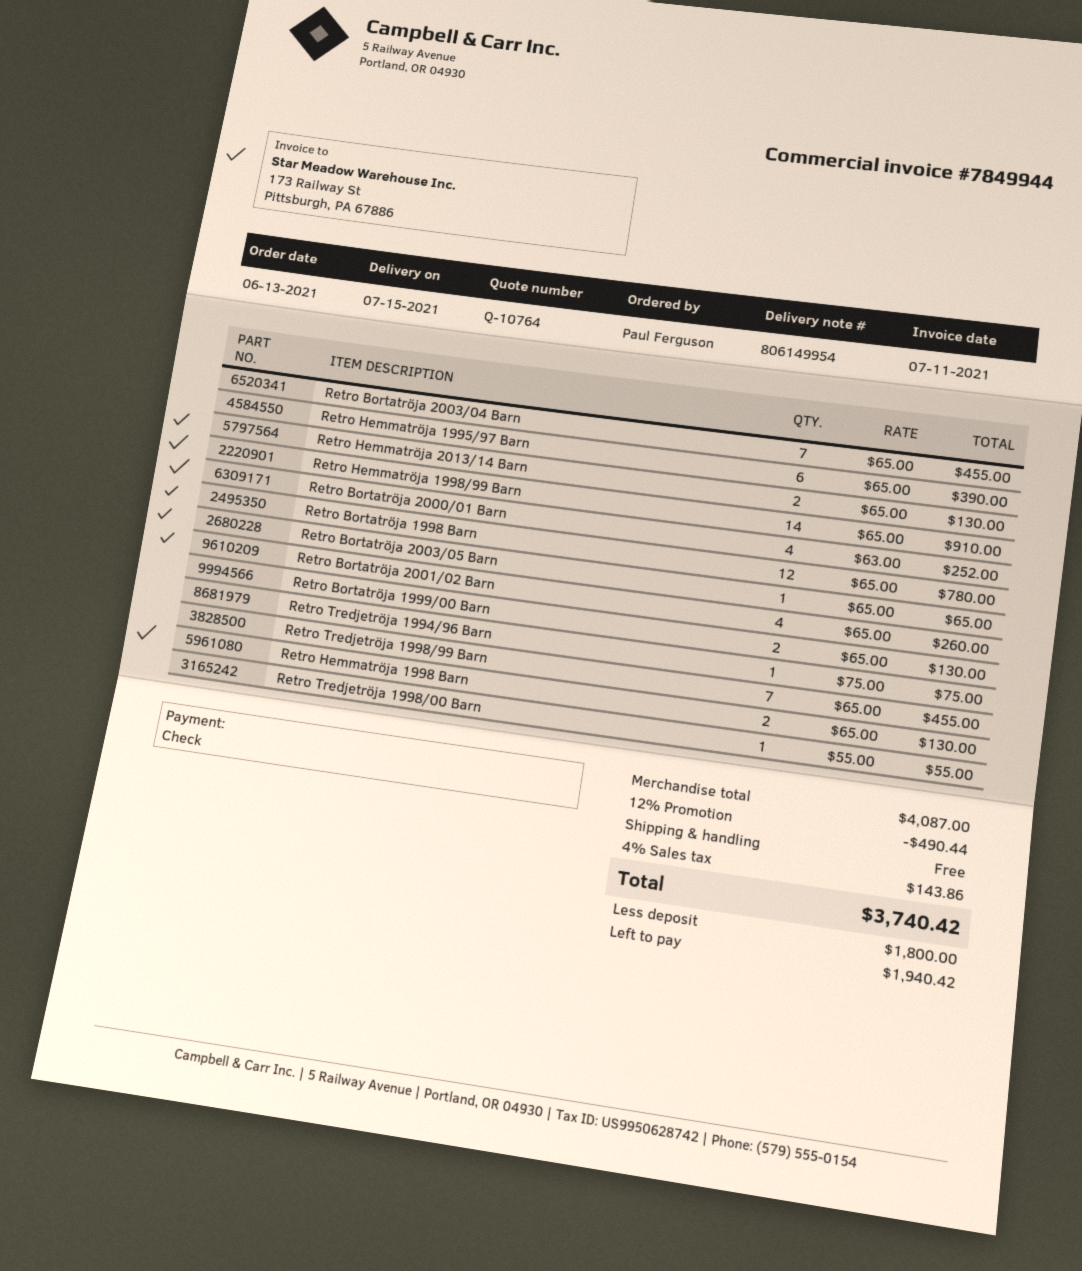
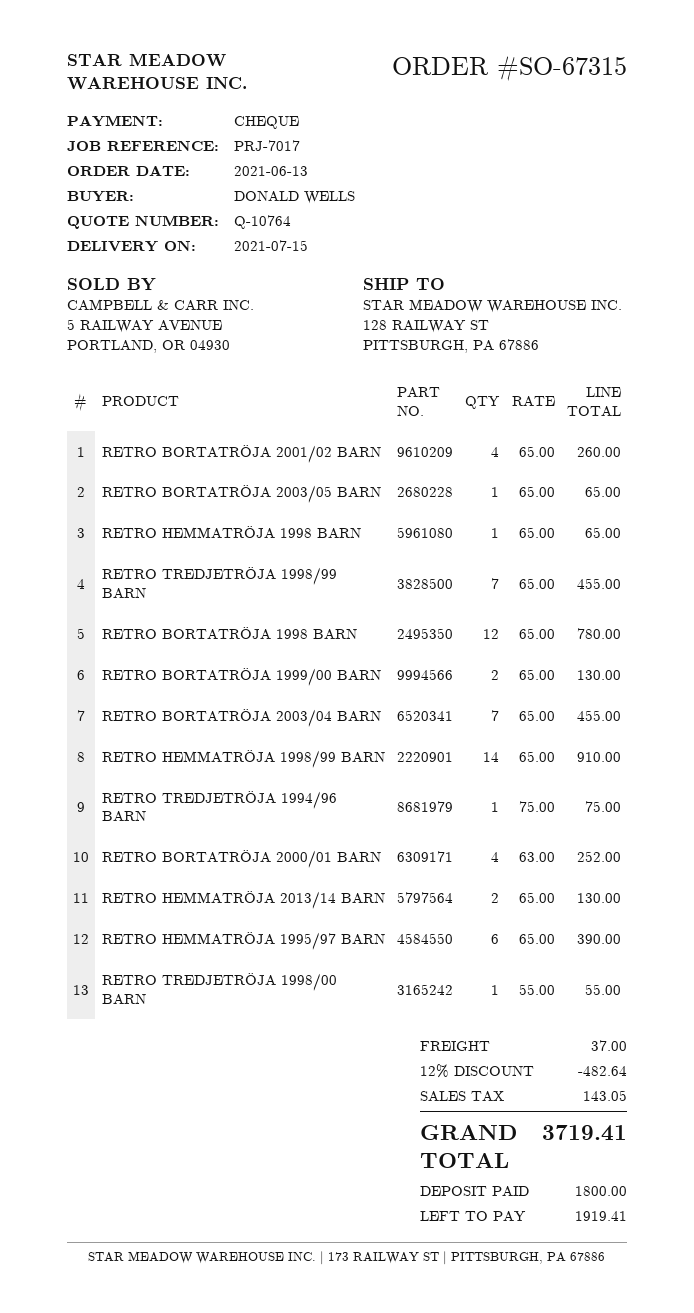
ordered by: Paul Ferguson -> DONALD WELLS
Retro Hemmatröja 1998 Barn: 2 x 65.00 = 130.00 -> 1 x 65.00 = 65.00
discount: 12% = 490.44 -> 12% = 482.64
shipping: 0.00 -> 37.00
tax: 143.86 -> 143.05
total: 3740.42 -> 3719.41
balance: 1940.42 -> 1919.41

